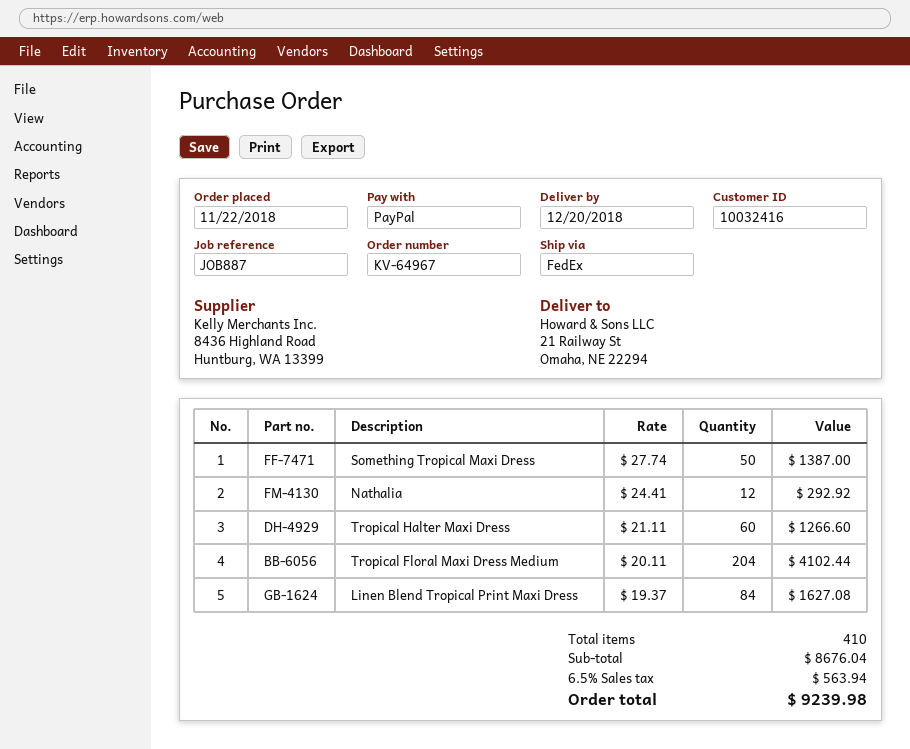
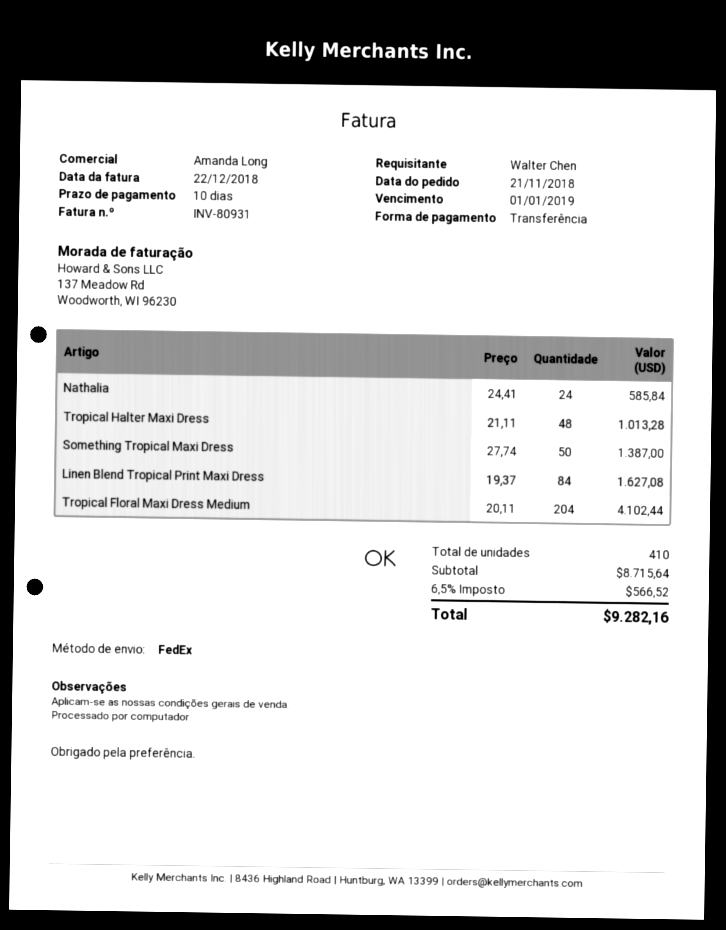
order date: 2018-11-22 -> 2018-11-21
payment method: PayPal -> bank transfer
Nathalia: 12 x 24.41 = 292.92 -> 24 x 24.41 = 585.84
Tropical Halter Maxi Dress: 60 x 21.11 = 1266.60 -> 48 x 21.11 = 1013.28
subtotal: 8676.04 -> 8715.64
tax: 6.5% = 563.94 -> 6.5% = 566.52
total: 9239.98 -> 9282.16

